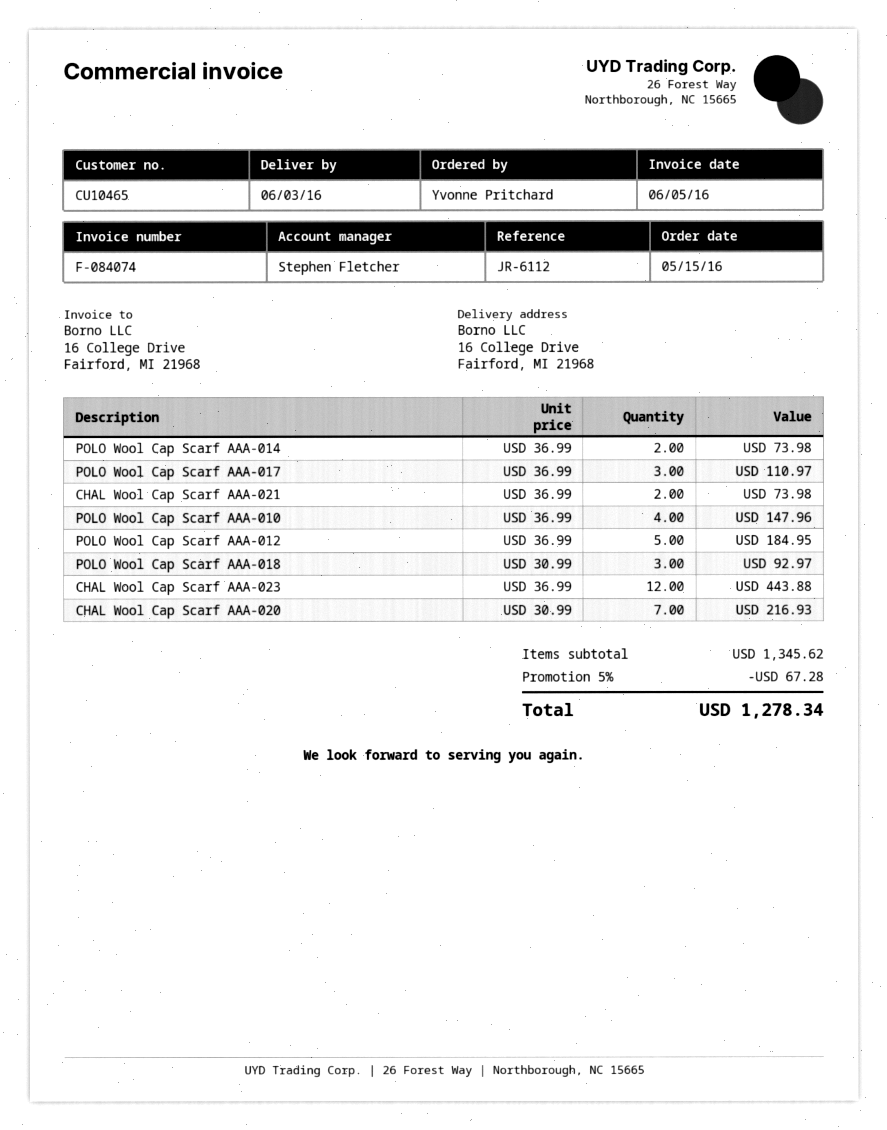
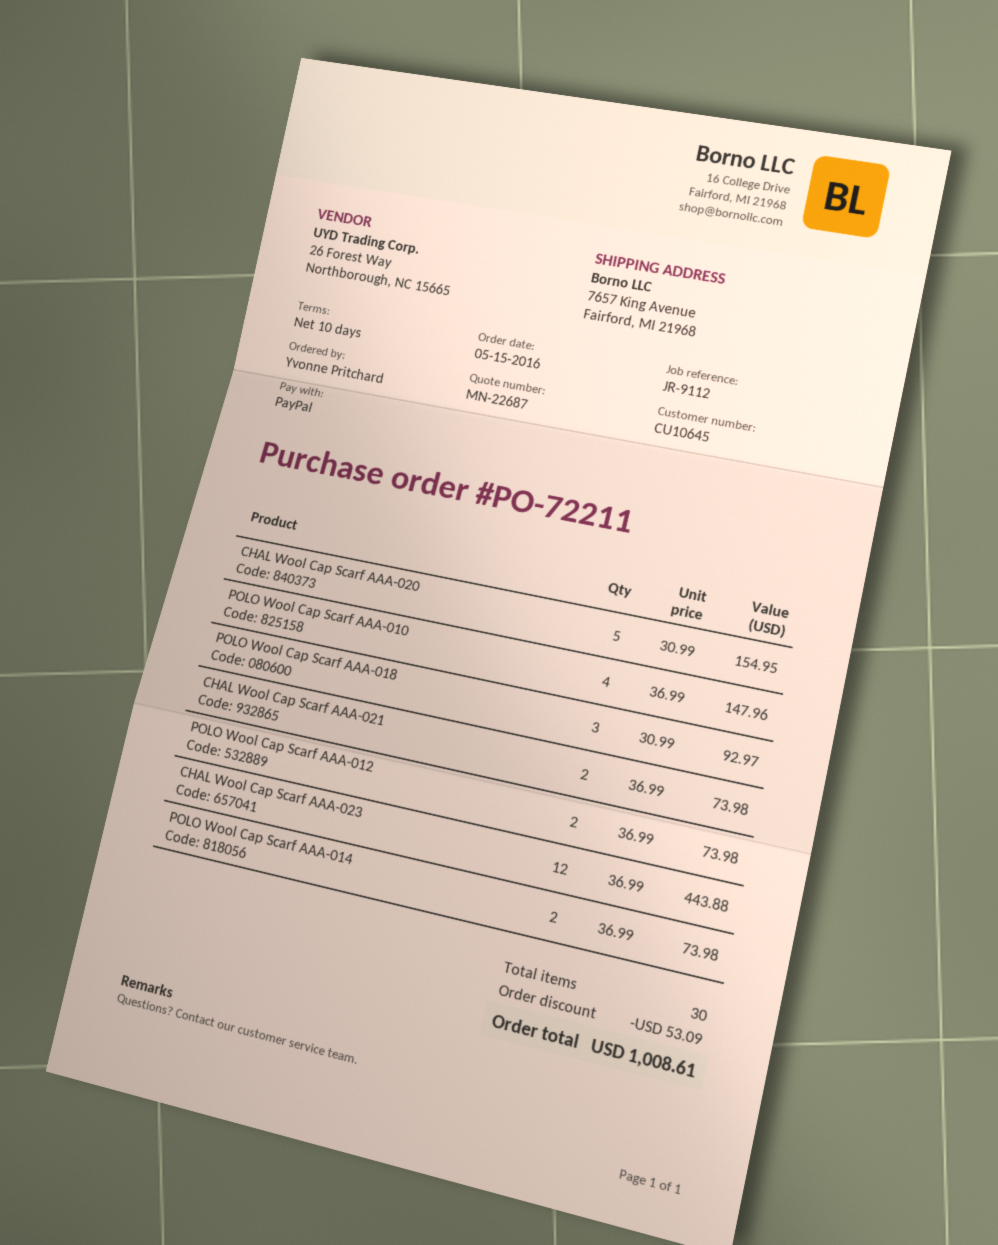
customer number: CU10465 -> CU10645
reference: JR-6112 -> JR-9112
ship to: 16 College Drive, Fairford, MI 21968 -> 7657 King Avenue, Fairford, MI 21968
POLO Wool Cap Scarf AAA-017: 3 x 36.99 = 110.97 -> none
POLO Wool Cap Scarf AAA-012: 5 x 36.99 = 184.95 -> 2 x 36.99 = 73.98
CHAL Wool Cap Scarf AAA-020: 7 x 30.99 = 216.93 -> 5 x 30.99 = 154.95
discount: 67.28 -> 53.09
total: 1278.34 -> 1008.61

